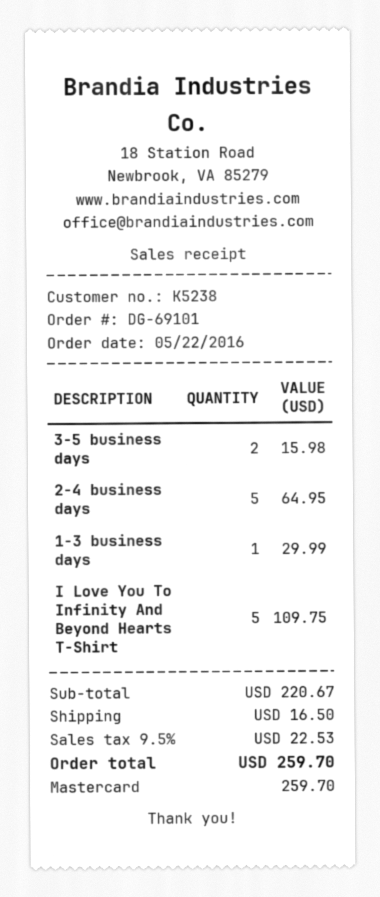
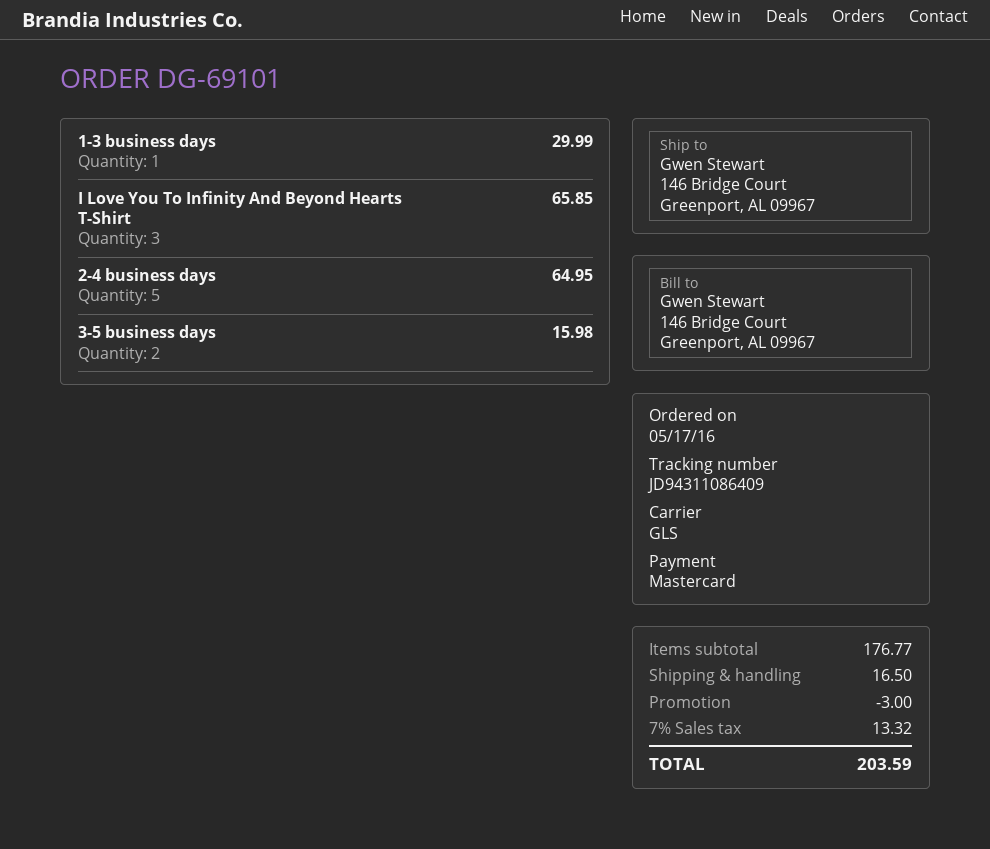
order date: 2016-05-22 -> 2016-05-17
I Love You To Infinity And Beyond Hearts T-Shirt: 5 for 109.75 -> 3 for 65.85
subtotal: 220.67 -> 176.77
discount: none -> 3.00
tax: 9.5% = 22.53 -> 7% = 13.32
total: 259.70 -> 203.59

